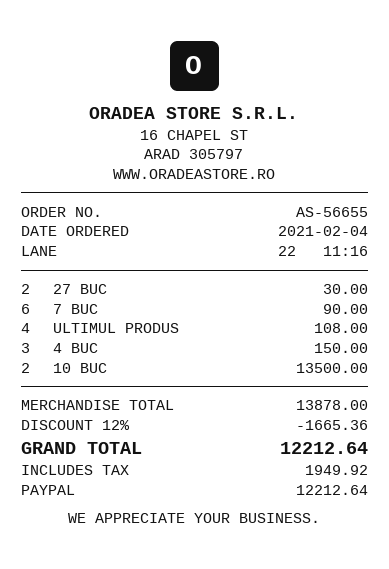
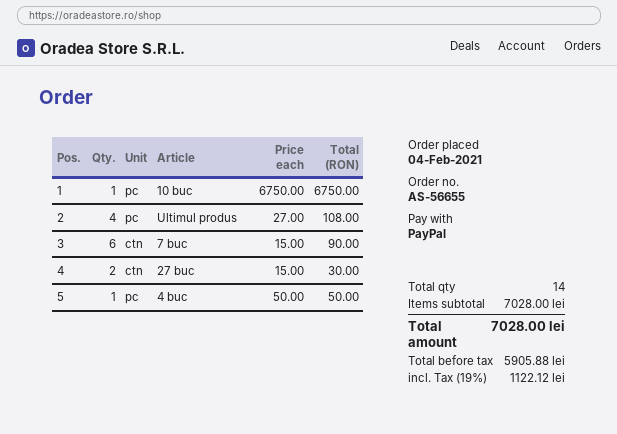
4 BUC: 3 for 150.00 -> 1 for 50.00
10 BUC: 2 for 13500.00 -> 1 for 6750.00
subtotal: 13878.00 -> 7028.00
discount: 12% = 1665.36 -> none
tax: 1949.92 -> 1122.12
total: 12212.64 -> 7028.00

